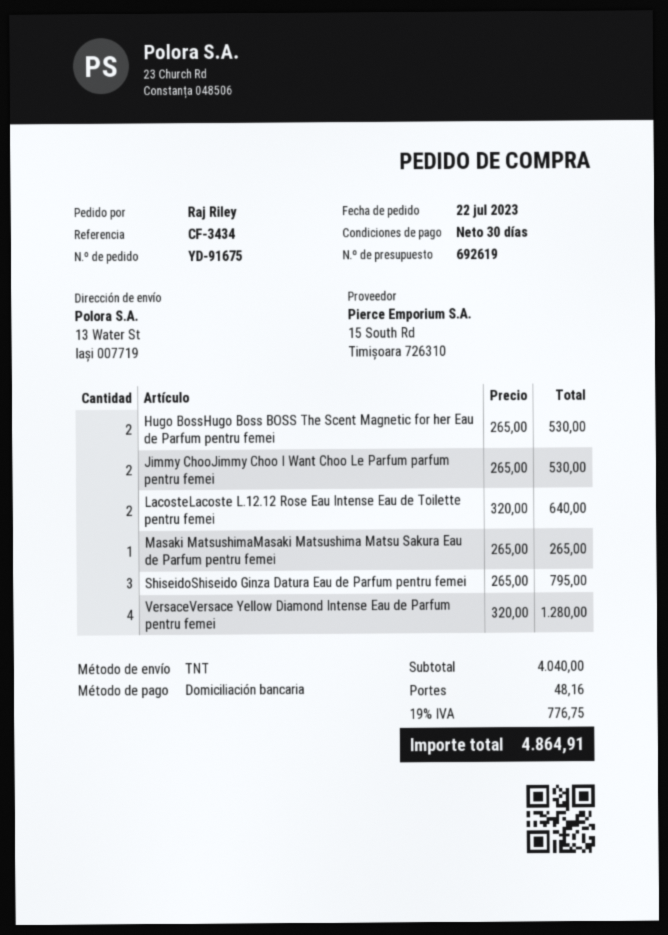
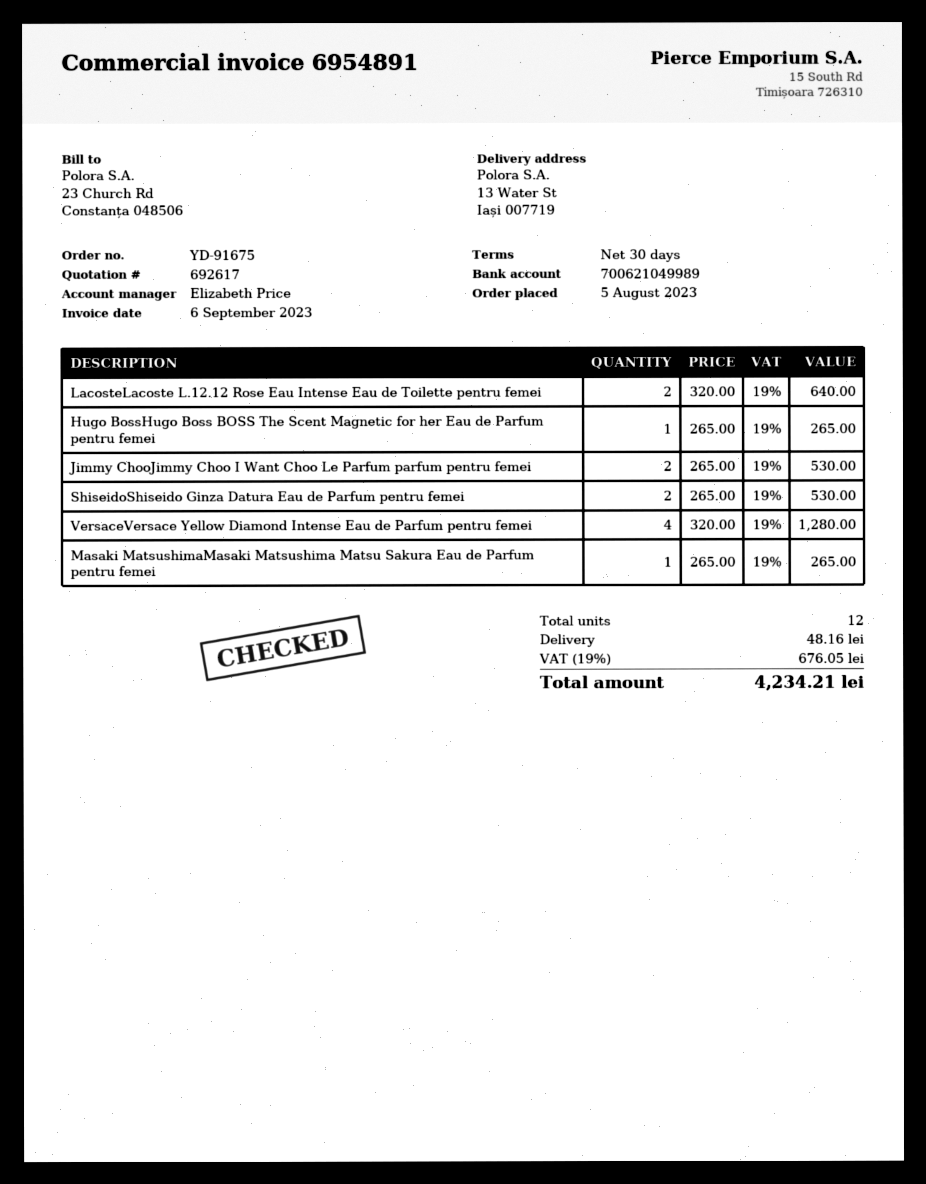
quote number: 692619 -> 692617
order date: 2023-07-22 -> 2023-08-05
Hugo BossHugo Boss BOSS The Scent Magnetic for her Eau de Parfum pentru femei: 2 x 265.00 = 530.00 -> 1 x 265.00 = 265.00
ShiseidoShiseido Ginza Datura Eau de Parfum pentru femei: 3 x 265.00 = 795.00 -> 2 x 265.00 = 530.00
tax: 19% = 776.75 -> 19% = 676.05
total: 4864.91 -> 4234.21

